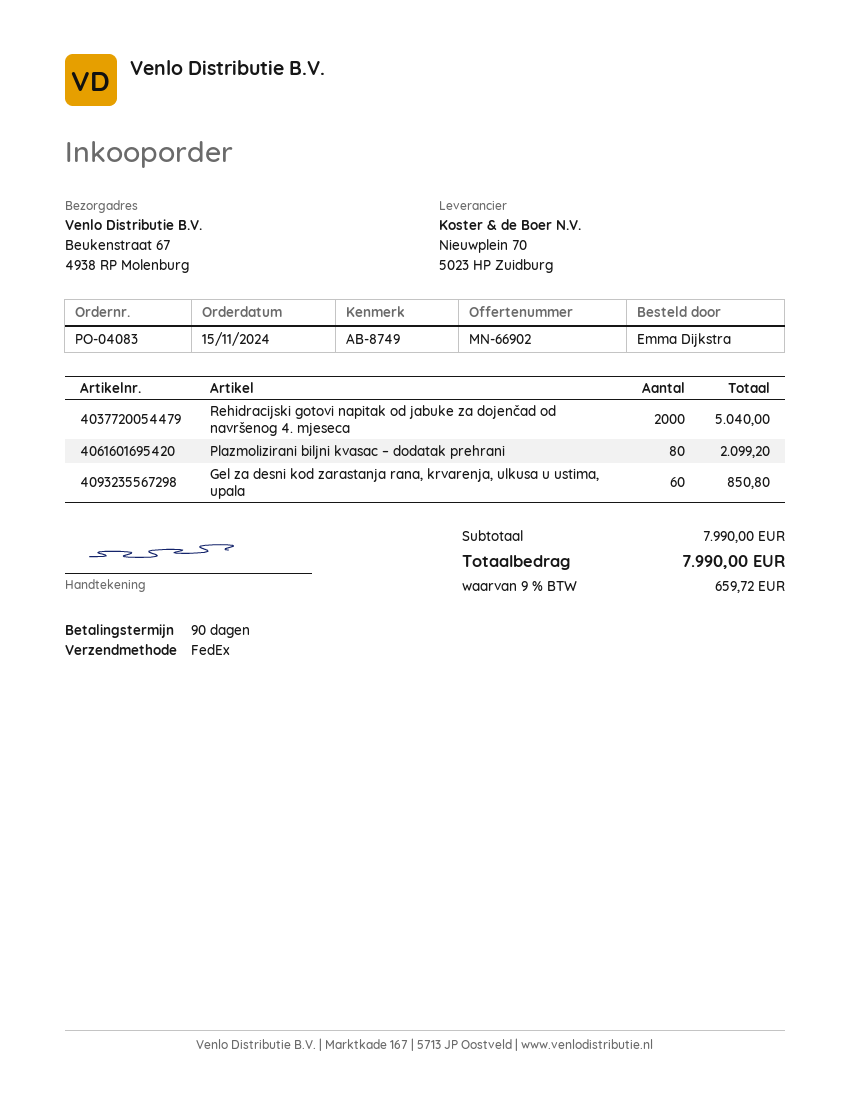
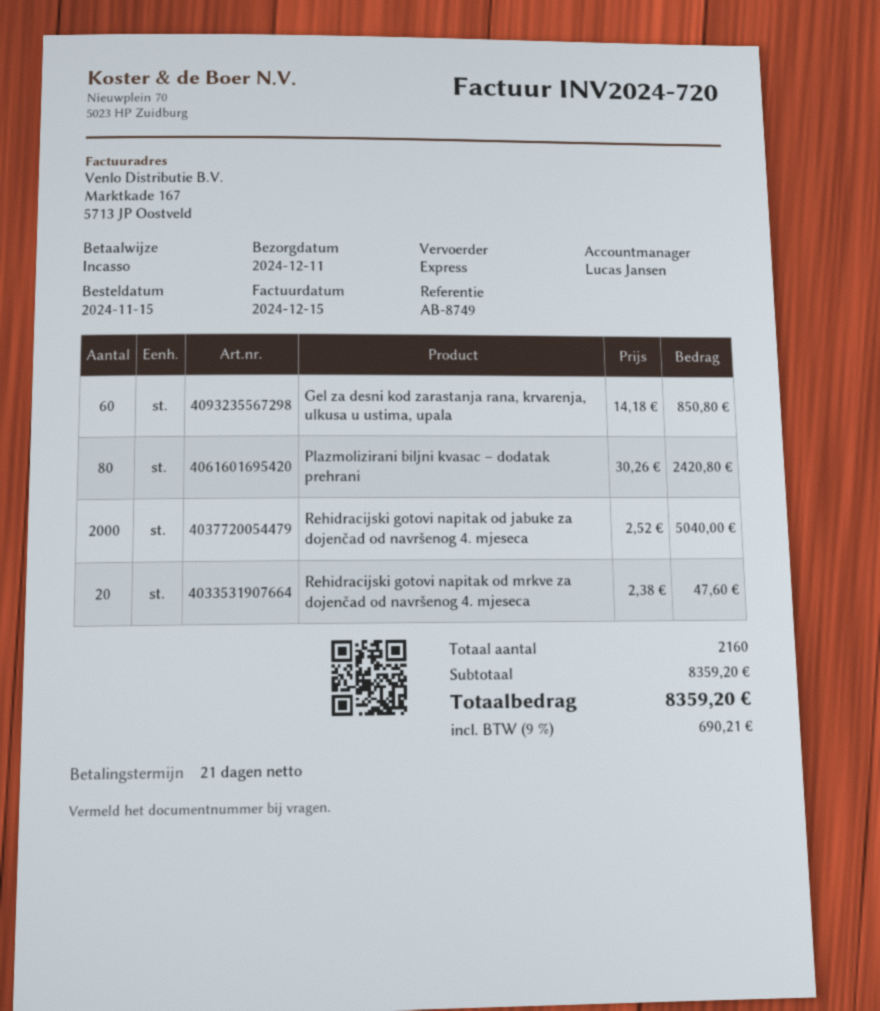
payment terms: 90 days -> 21 days
shipping method: FedEx -> express
Plazmolizirani biljni kvasac – dodatak prehrani: 80 for 2099.20 -> 80 for 2420.80
Rehidracijski gotovi napitak od mrkve za dojenčad od navršenog 4. mjeseca: none -> 20 for 47.60
subtotal: 7990.00 -> 8359.20
tax: 9% = 659.72 -> 9% = 690.21
total: 7990.00 -> 8359.20

